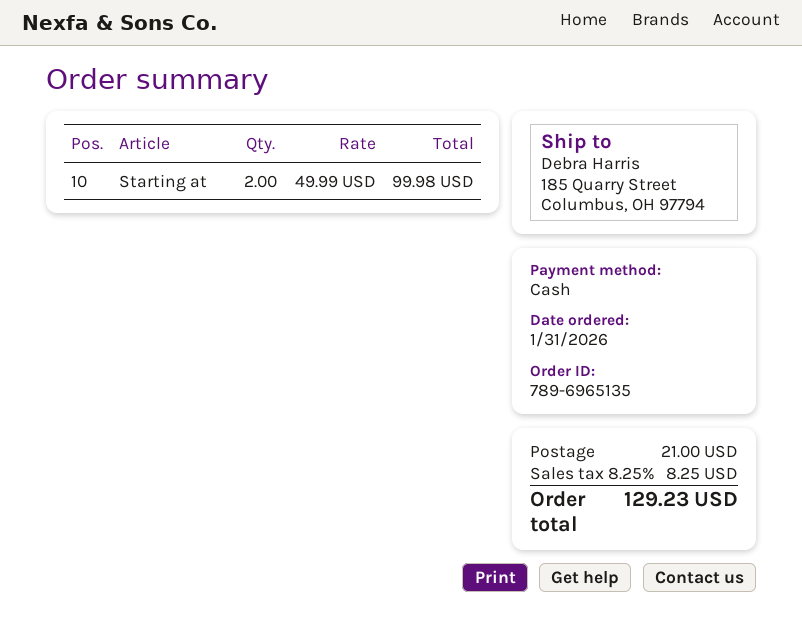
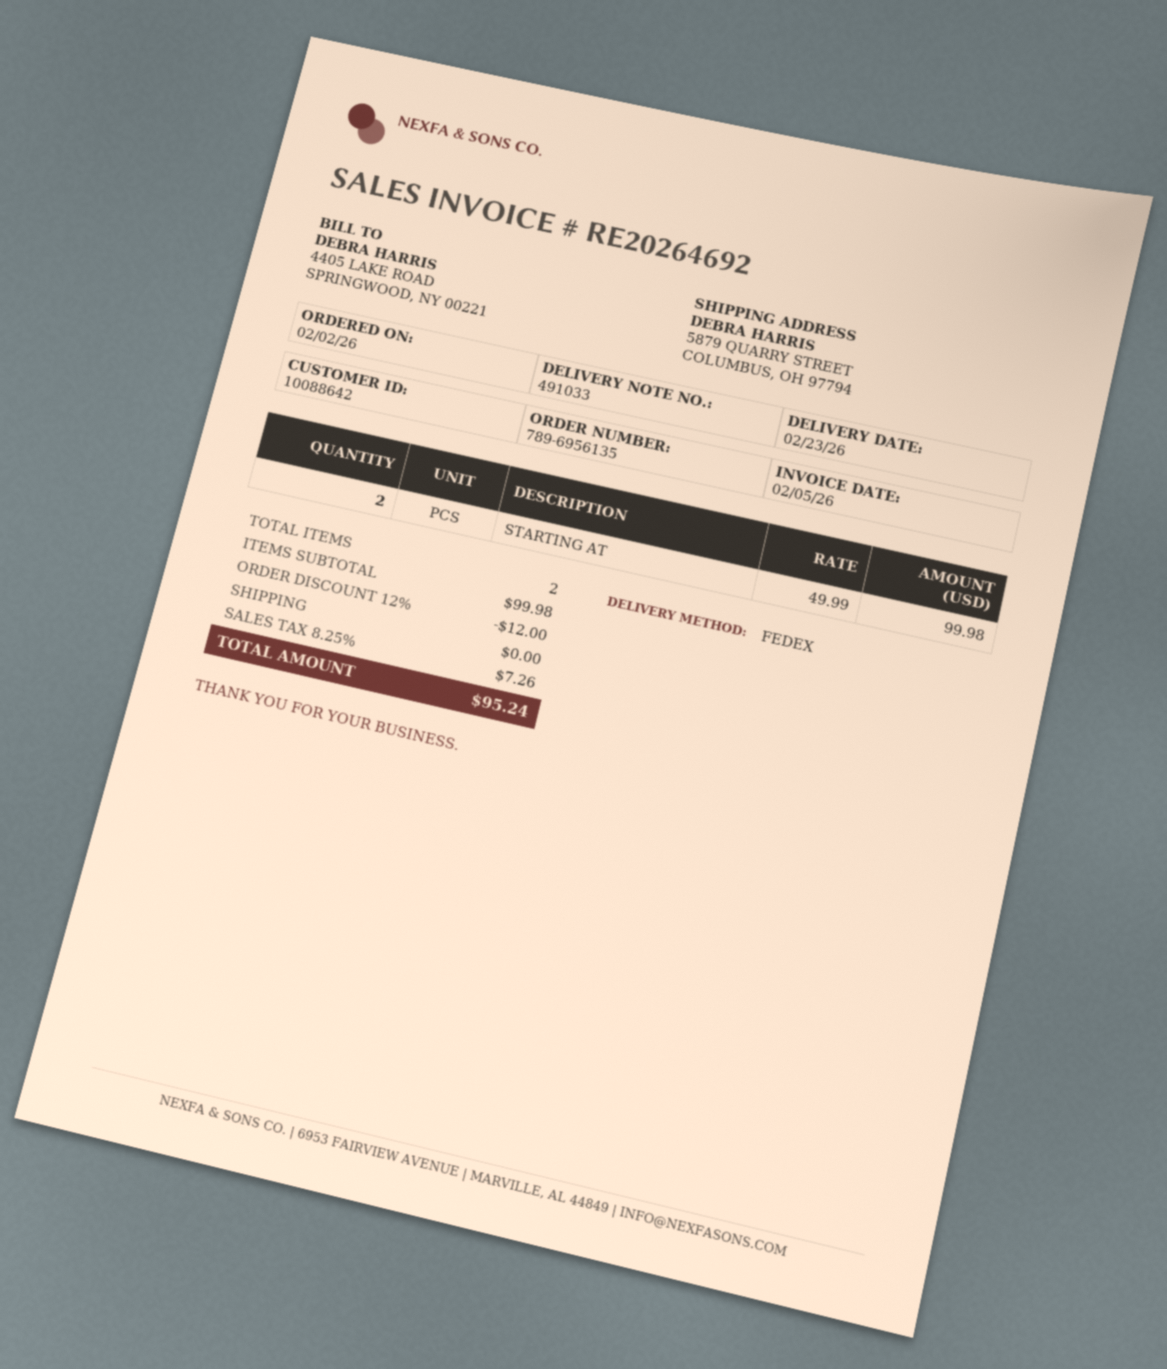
order number: 789-6965135 -> 789-6956135
order date: 2026-01-31 -> 2026-02-02
ship to: 185 Quarry Street, Columbus, OH 97794 -> 5879 QUARRY STREET, COLUMBUS, OH 97794
discount: none -> 12% = 12.00
shipping: 21.00 -> 0.00
tax: 8.25% = 8.25 -> 8.25% = 7.26
total: 129.23 -> 95.24

